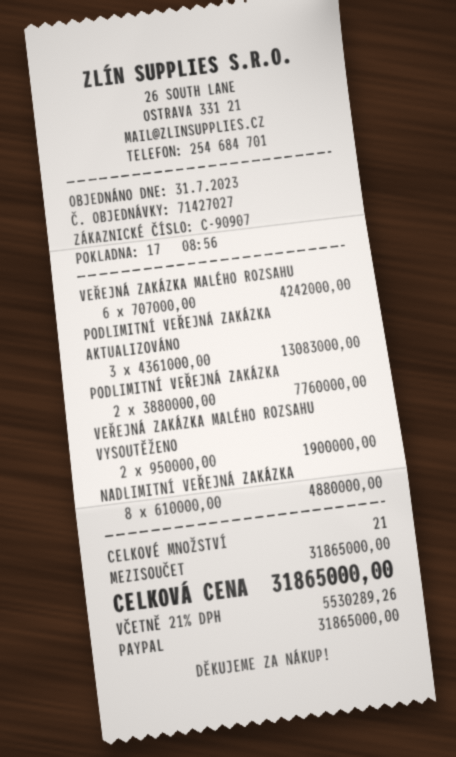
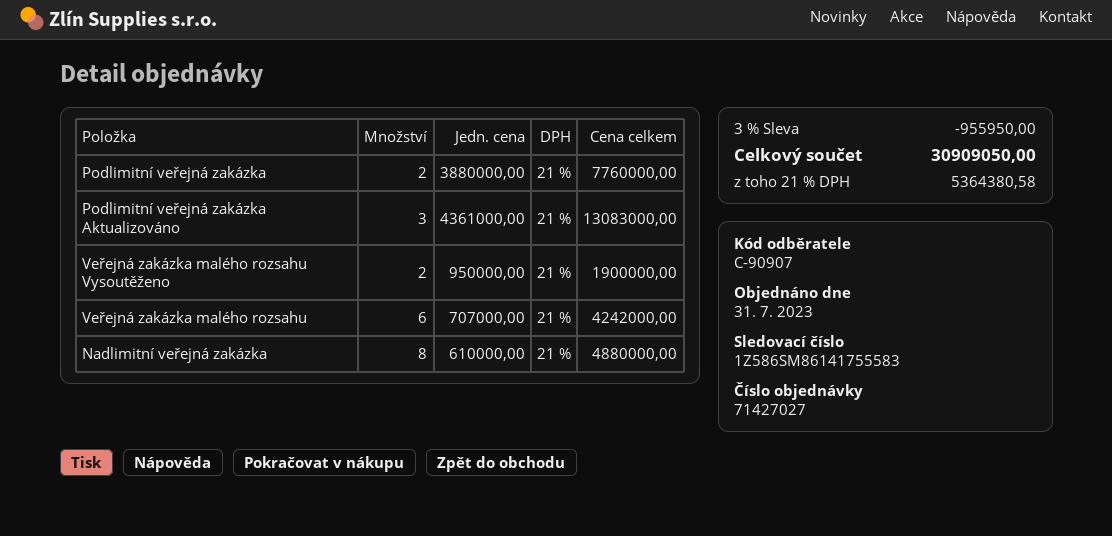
discount: none -> 3% = 955950.00
tax: 21% = 5530289.26 -> 21% = 5364380.58
total: 31865000.00 -> 30909050.00

